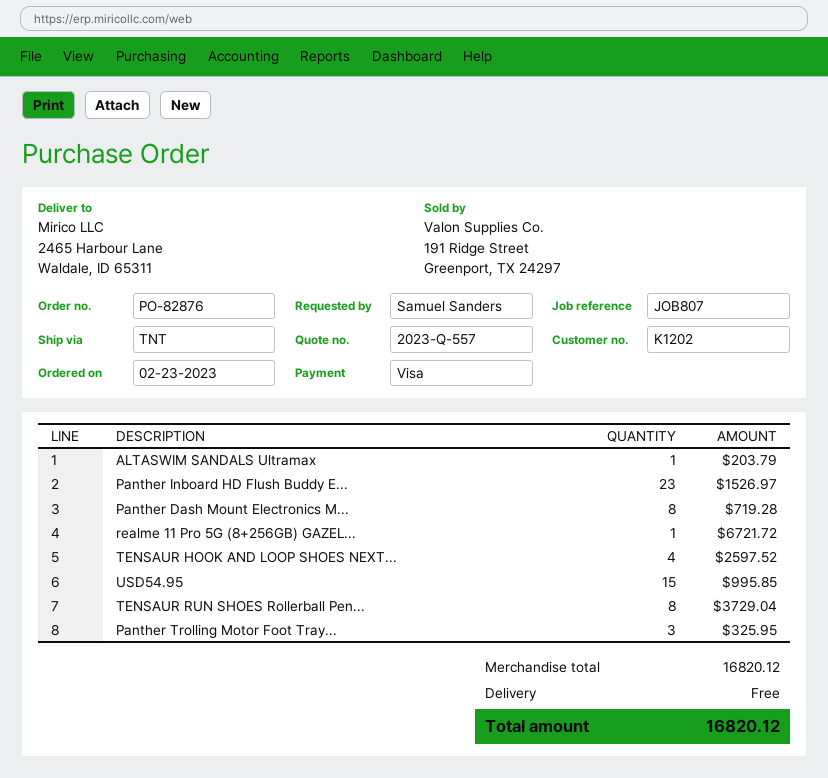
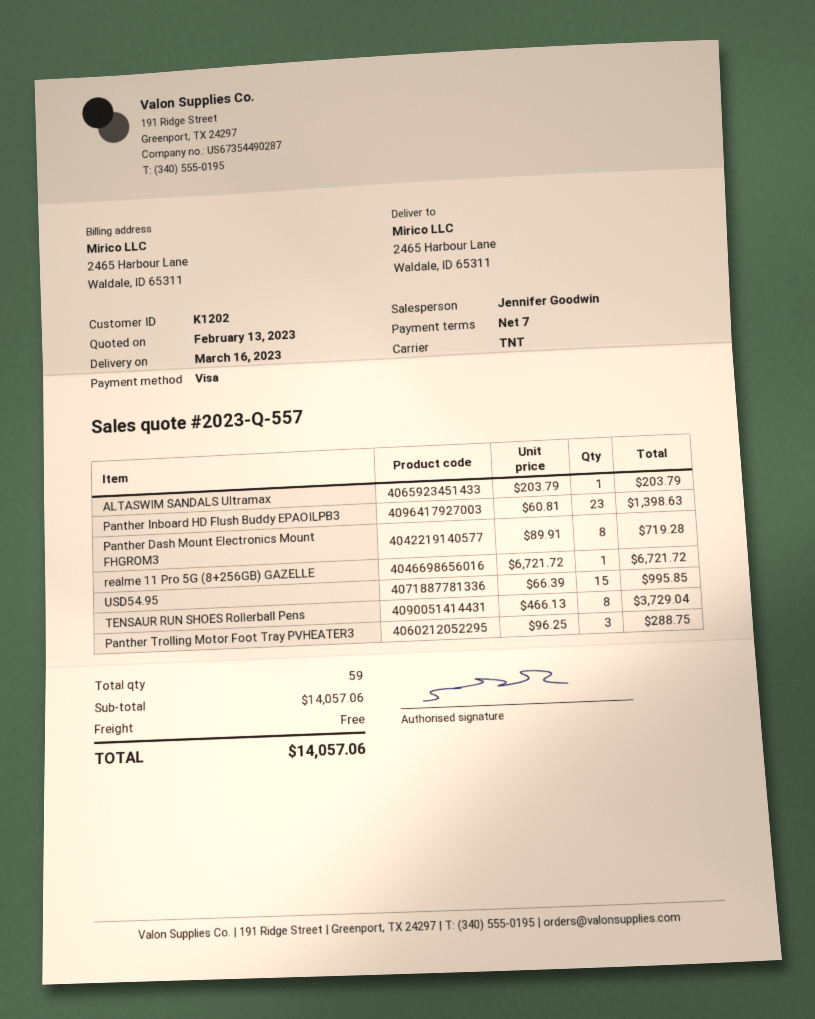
Panther Inboard HD Flush Buddy E...: 23 for 1526.97 -> 23 for 1398.63
TENSAUR HOOK AND LOOP SHOES NEXT...: 4 for 2597.52 -> none
Panther Trolling Motor Foot Tray...: 3 for 325.95 -> 3 for 288.75
subtotal: 16820.12 -> 14057.06
total: 16820.12 -> 14057.06

